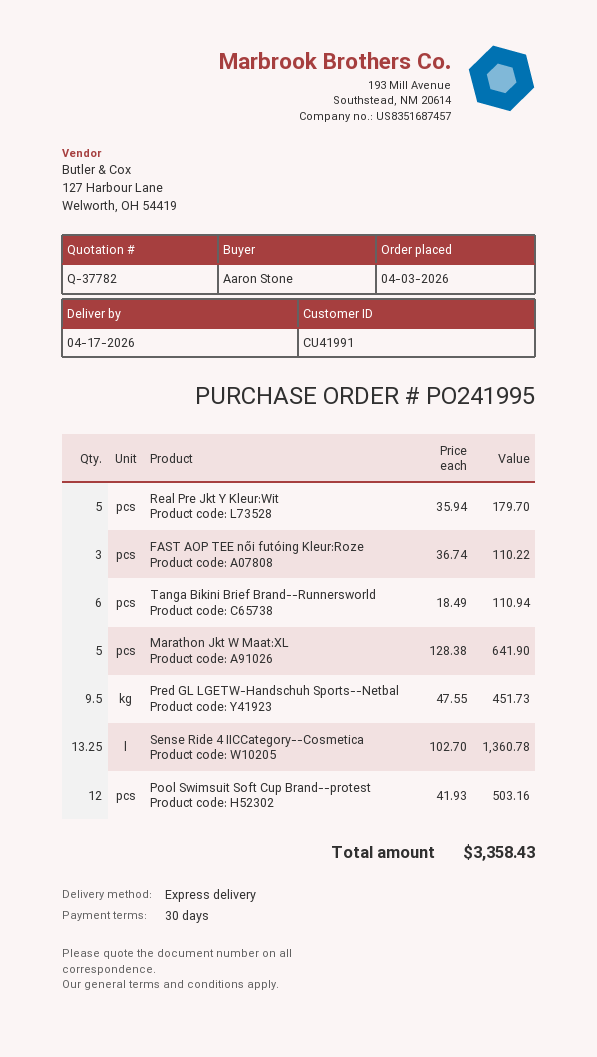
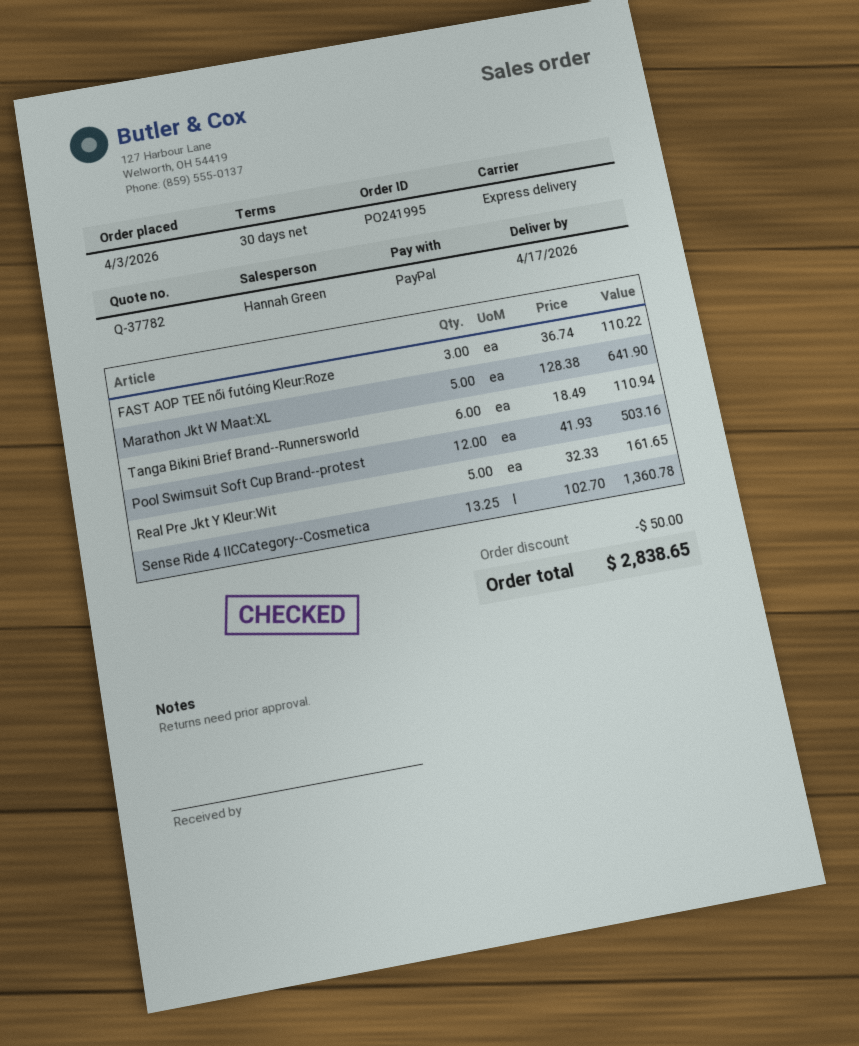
Real Pre Jkt Y Kleur:Wit: 5 x 35.94 = 179.70 -> 5 x 32.33 = 161.65
Pred GL LGETW-Handschuh Sports--Netbal: 9.5 x 47.55 = 451.73 -> none
discount: none -> 50.00
total: 3358.43 -> 2838.65

